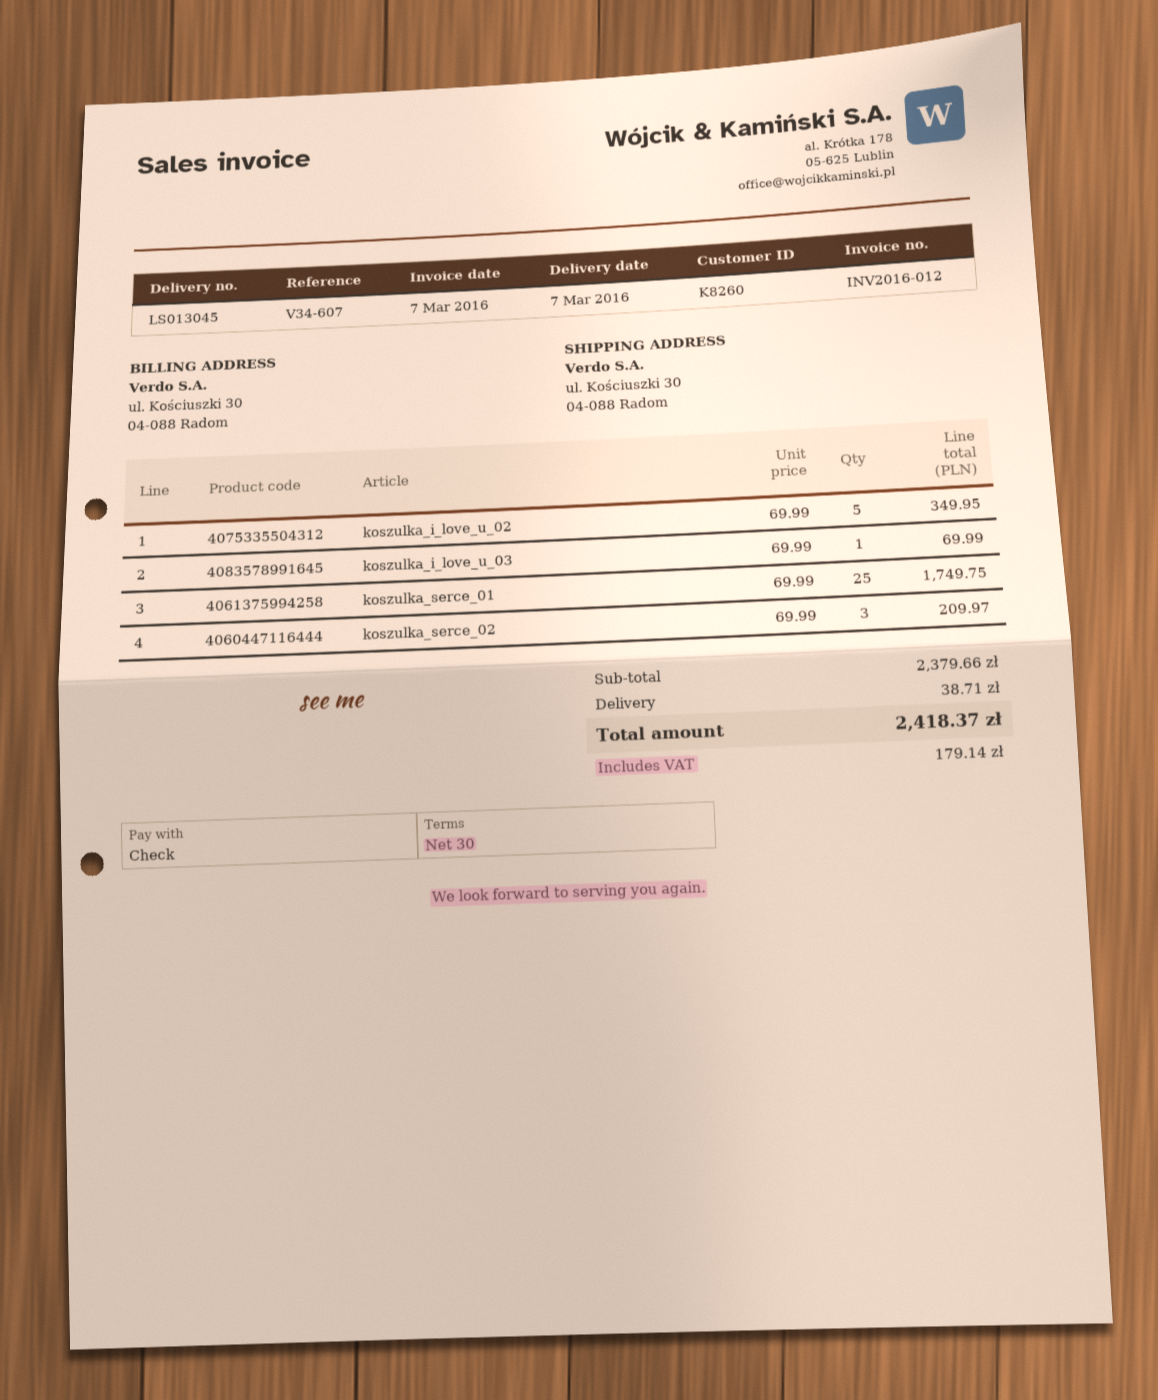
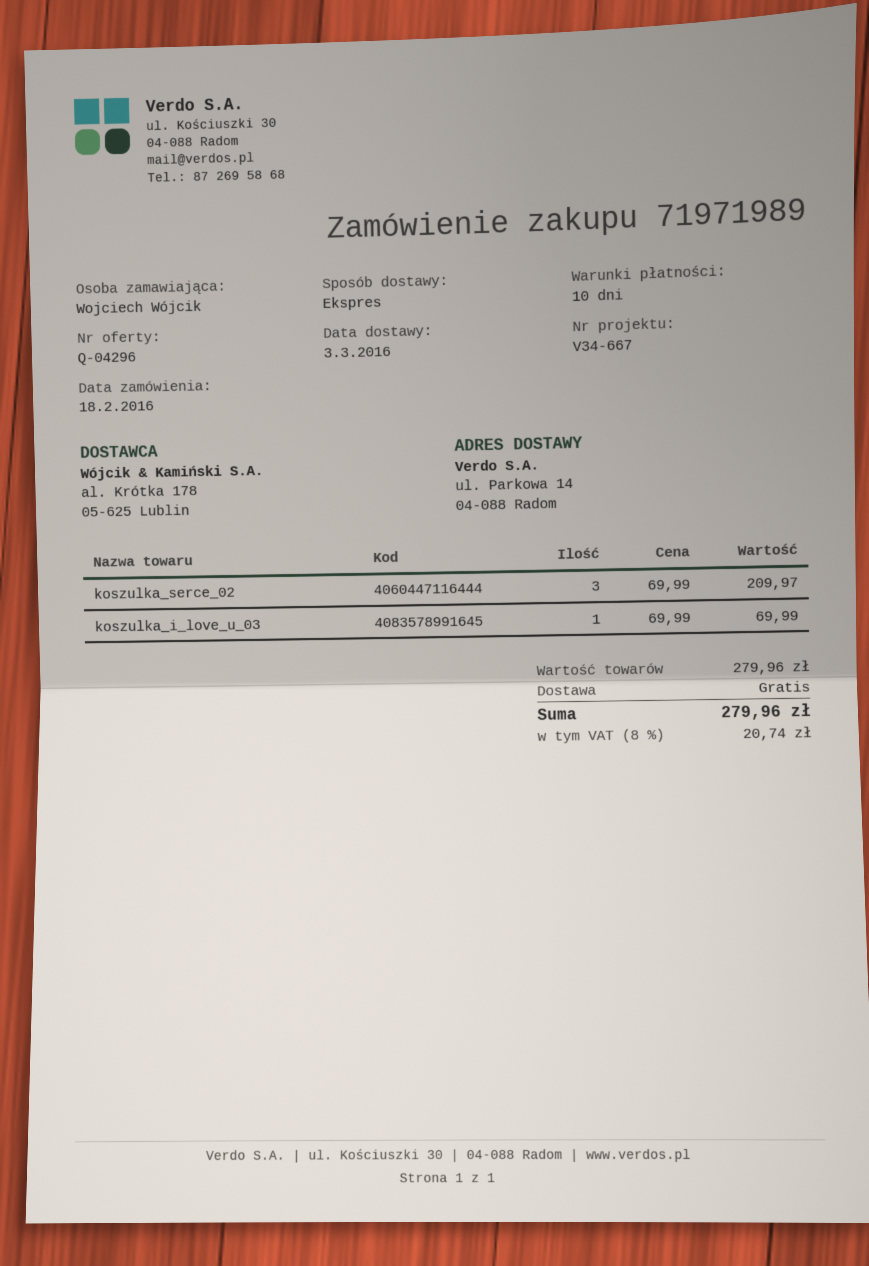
delivery date: 2016-03-07 -> 2016-03-03
payment terms: 30 days -> 10 days
reference: V34-607 -> V34-667
ship to: ul. Kościuszki 30, 04-088 Radom -> ul. Parkowa 14, 04-088 Radom
koszulka_i_love_u_02: 5 x 69.99 = 349.95 -> none
koszulka_serce_01: 25 x 69.99 = 1749.75 -> none
subtotal: 2379.66 -> 279.96
shipping: 38.71 -> 0.00
tax: 179.14 -> 20.74
total: 2418.37 -> 279.96

